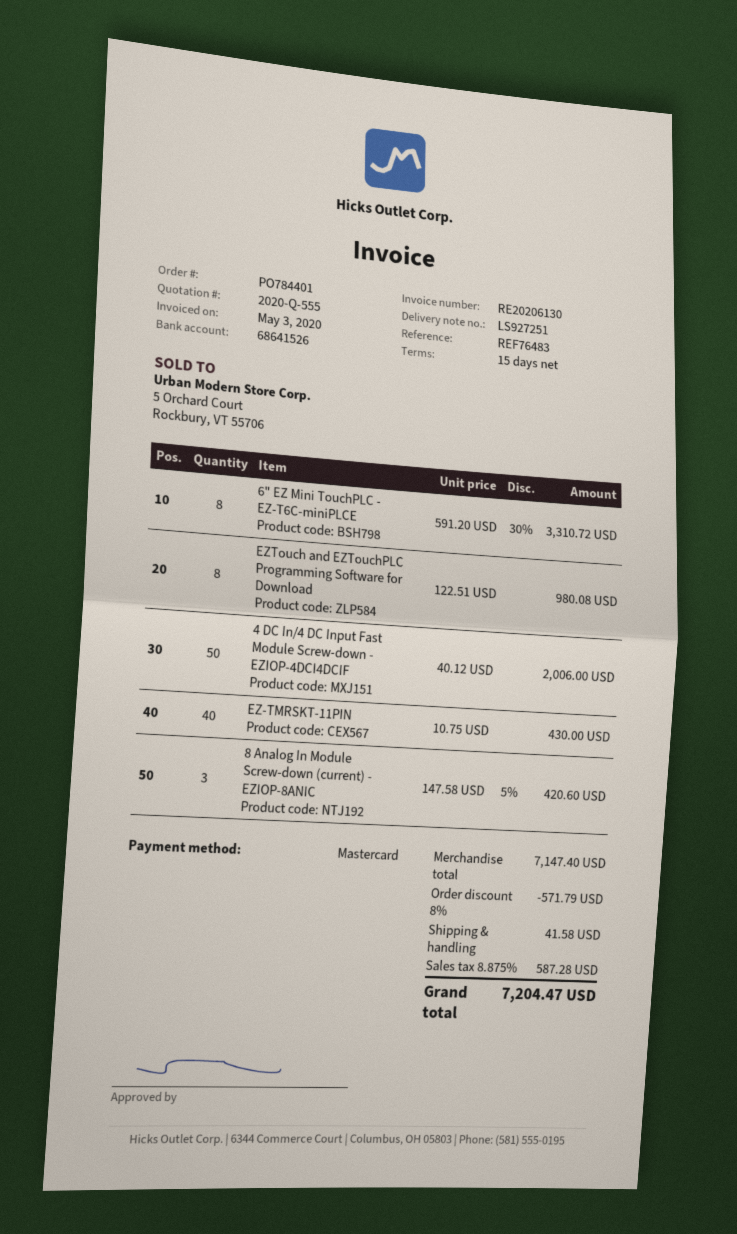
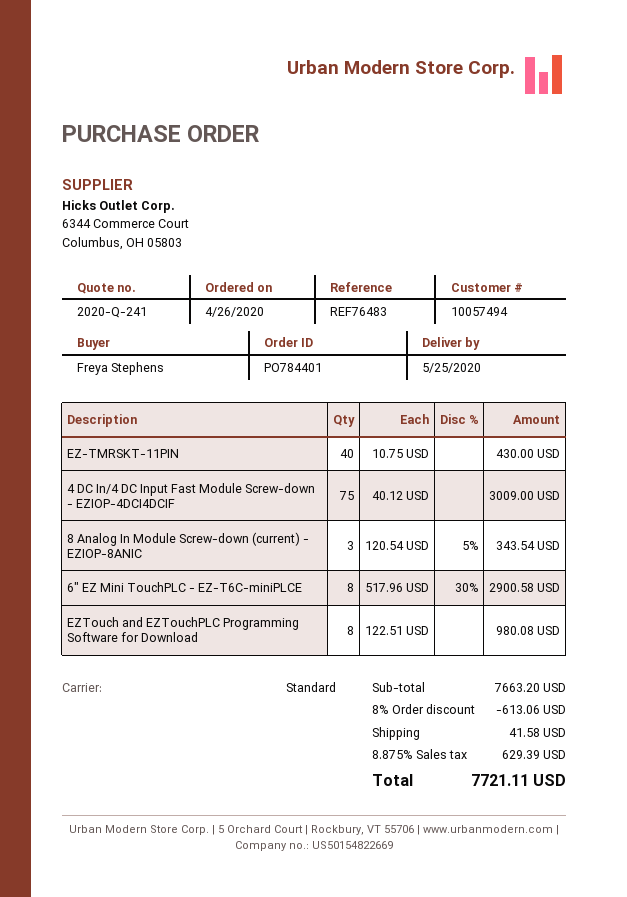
quote number: 2020-Q-555 -> 2020-Q-241
6" EZ Mini TouchPLC - EZ-T6C-miniPLCE: 8 x 591.20 - 30% = 3310.72 -> 8 x 517.96 - 30% = 2900.58
4 DC In/4 DC Input Fast Module Screw-down - EZIOP-4DCI4DCIF: 50 x 40.12 = 2006.00 -> 75 x 40.12 = 3009.00
8 Analog In Module Screw-down (current) - EZIOP-8ANIC: 3 x 147.58 - 5% = 420.60 -> 3 x 120.54 - 5% = 343.54
subtotal: 7147.40 -> 7663.20
discount: 8% = 571.79 -> 8% = 613.06
tax: 8.875% = 587.28 -> 8.875% = 629.39
total: 7204.47 -> 7721.11

